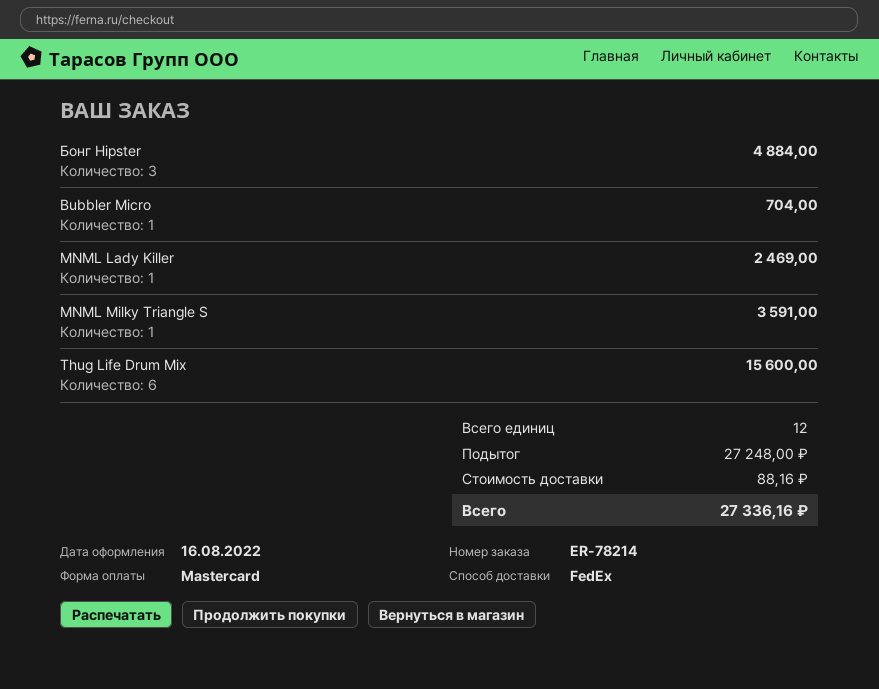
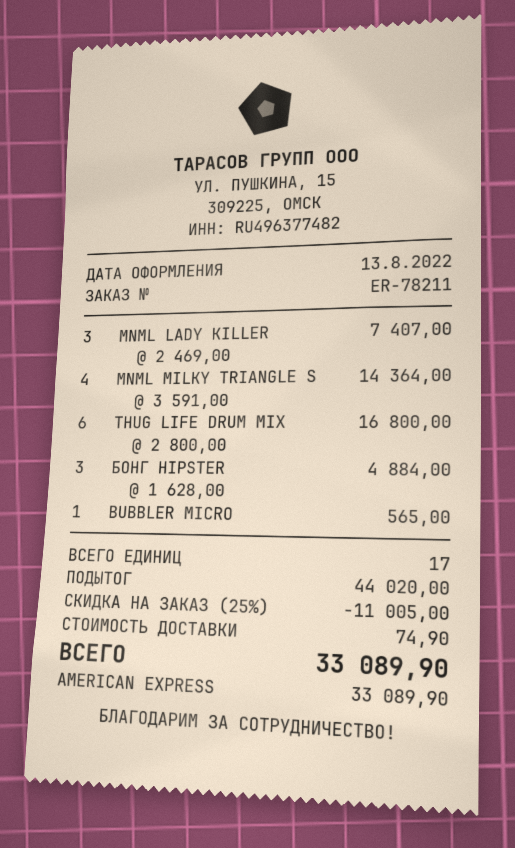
order number: ER-78214 -> ER-78211
order date: 2022-08-16 -> 2022-08-13
payment method: Mastercard -> American Express
Bubbler Micro: 1 for 704.00 -> 1 for 565.00
MNML Lady Killer: 1 for 2469.00 -> 3 for 7407.00
MNML Milky Triangle S: 1 for 3591.00 -> 4 for 14364.00
Thug Life Drum Mix: 6 for 15600.00 -> 6 for 16800.00
total quantity: 12 -> 17
subtotal: 27248.00 -> 44020.00
discount: none -> 25% = 11005.00
shipping: 88.16 -> 74.90
total: 27336.16 -> 33089.90

